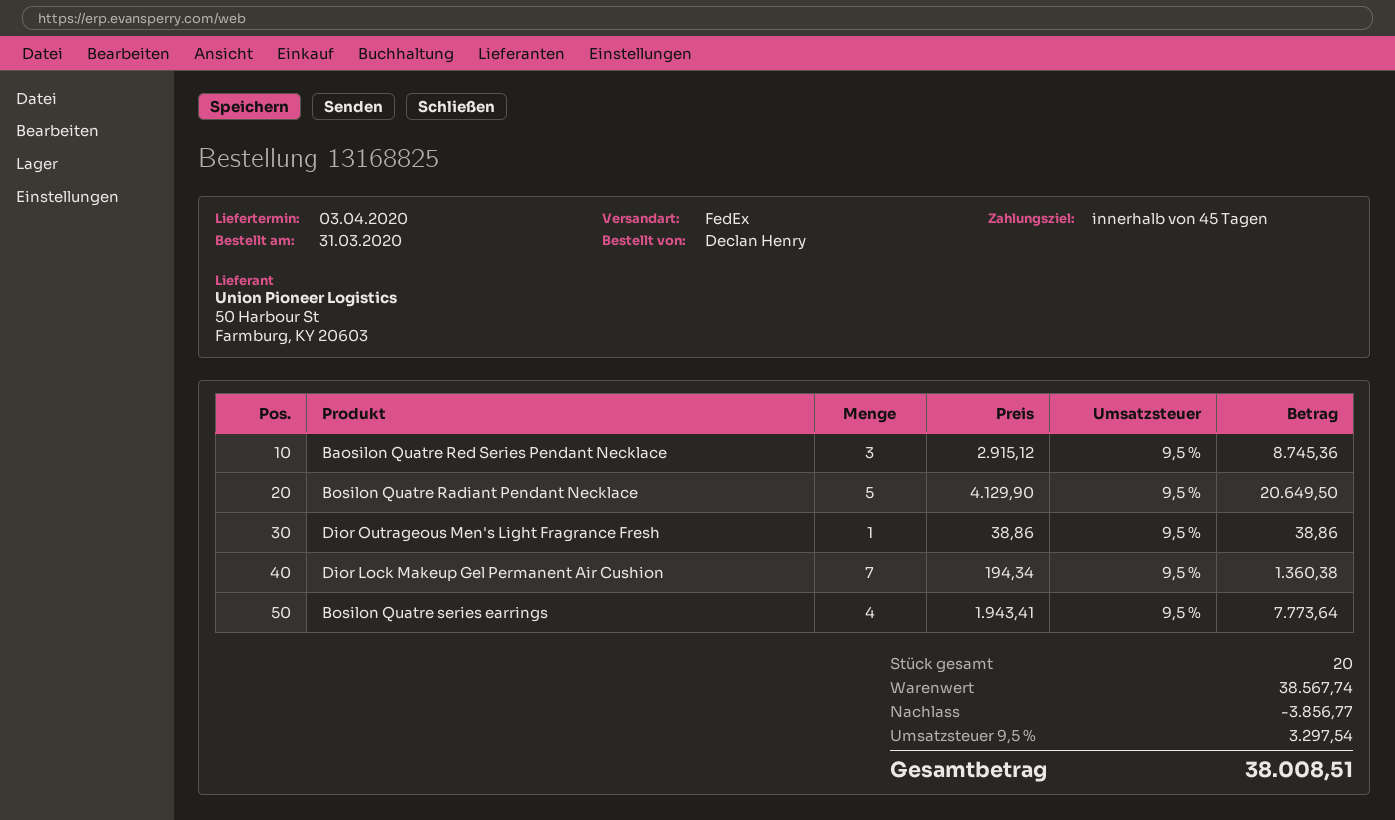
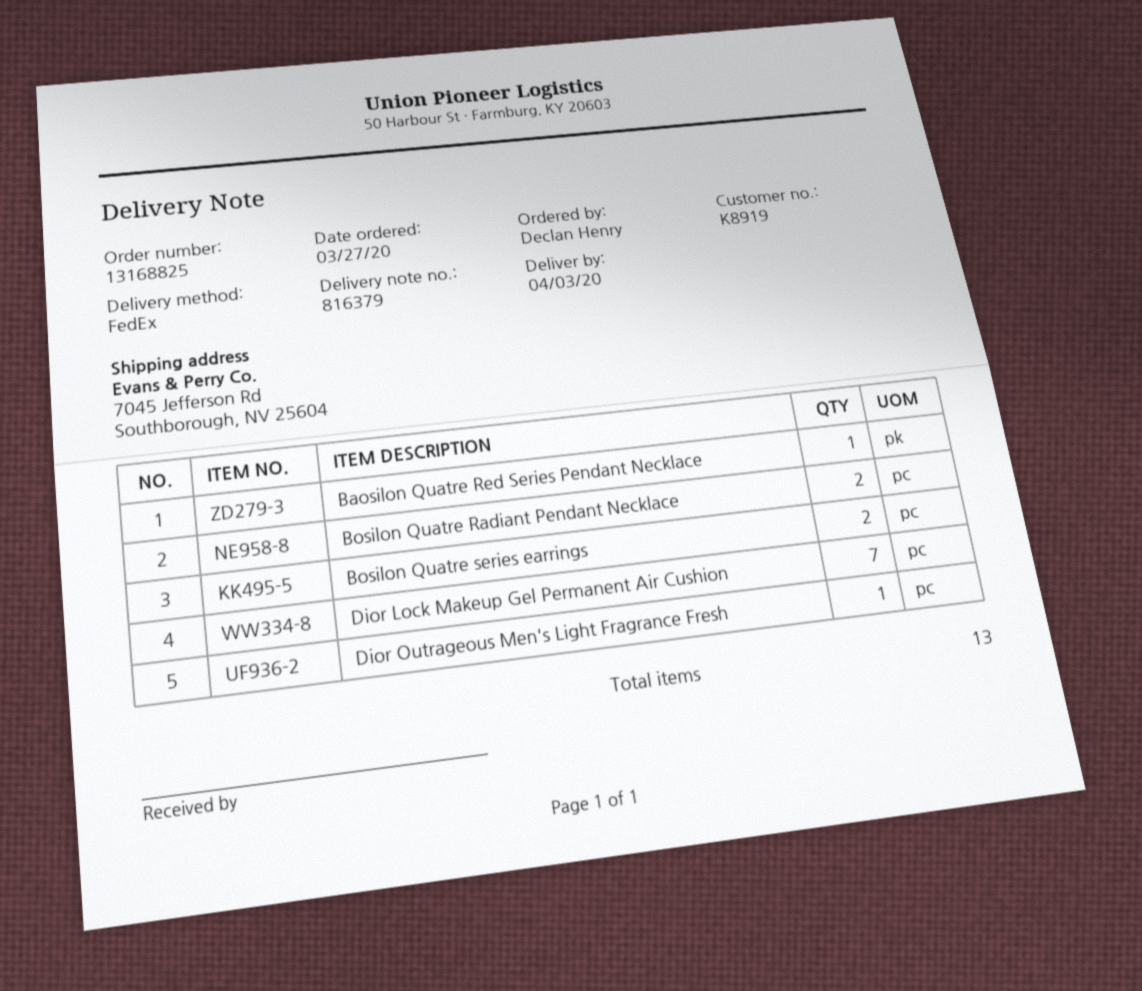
order date: 2020-03-31 -> 2020-03-27
Baosilon Quatre Red Series Pendant Necklace: 3 -> 1
Bosilon Quatre Radiant Pendant Necklace: 5 -> 2
Bosilon Quatre series earrings: 4 -> 2
total quantity: 20 -> 13

